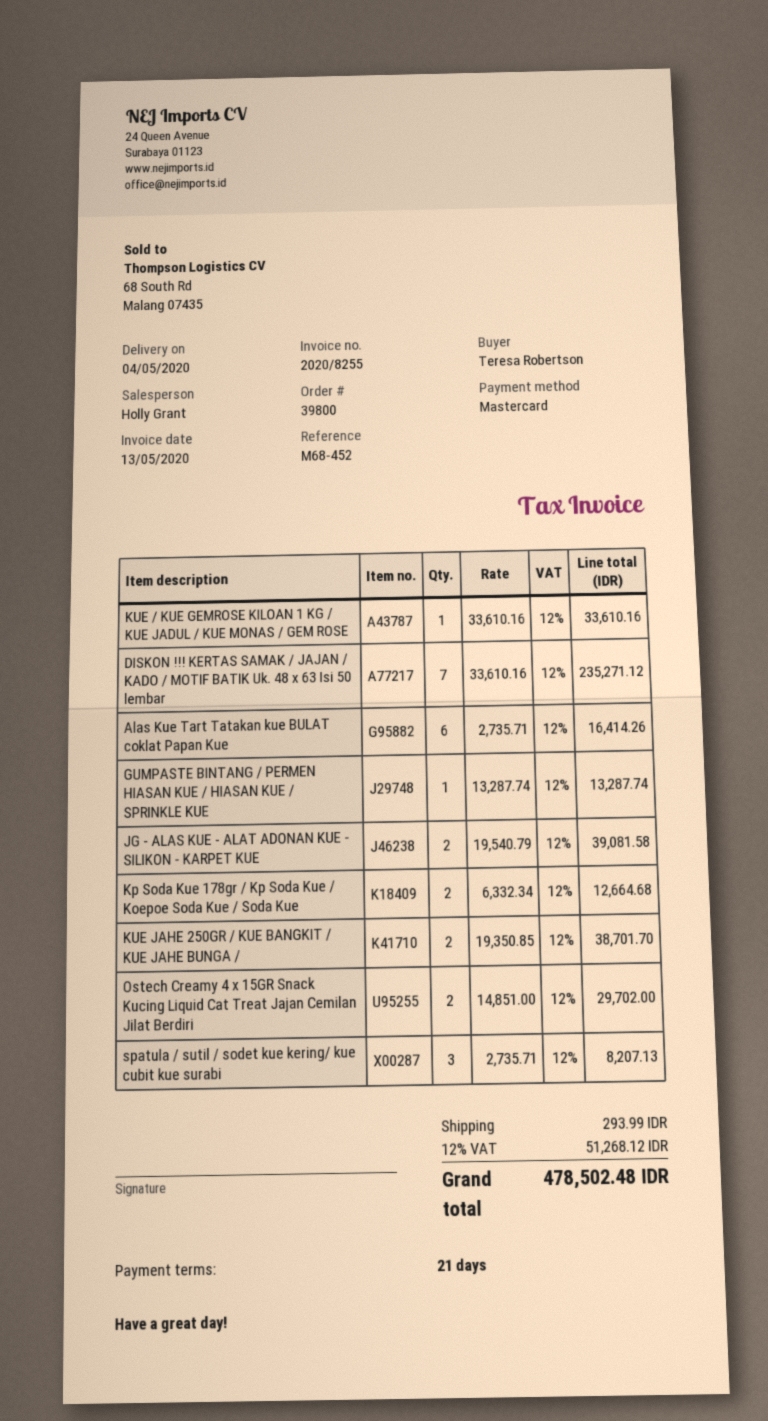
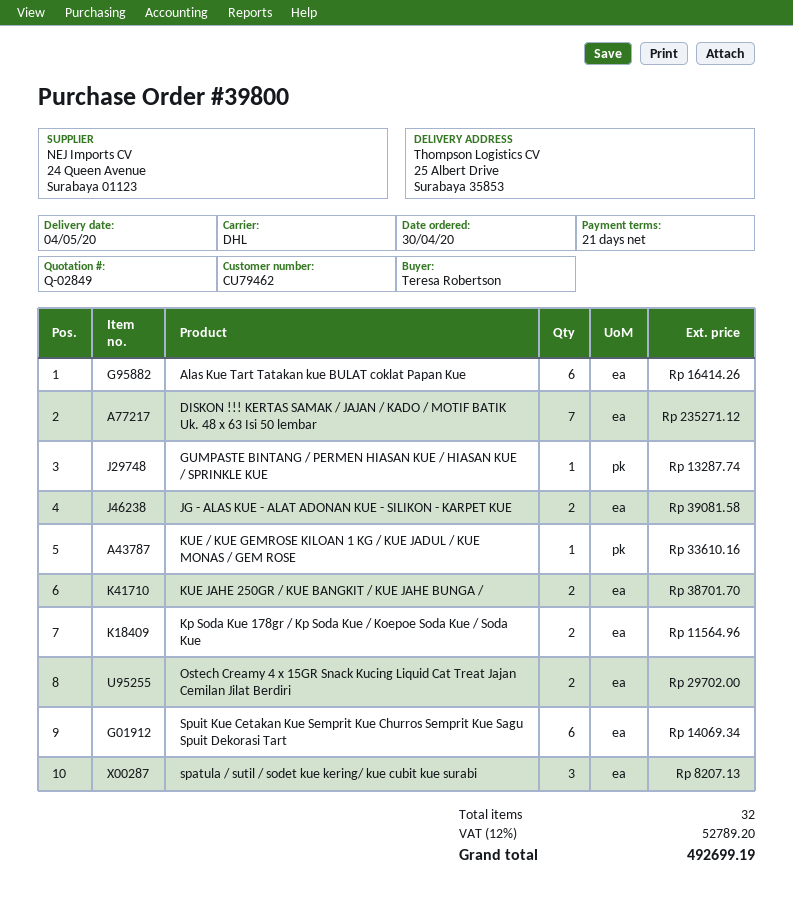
Kp Soda Kue 178gr / Kp Soda Kue / Koepoe Soda Kue / Soda Kue: 2 for 12664.68 -> 2 for 11564.96
Spuit Kue Cetakan Kue Semprit Kue Churros Semprit Kue Sagu Spuit Dekorasi Tart: none -> 6 for 14069.34
shipping: 293.99 -> none
tax: 12% = 51268.12 -> 12% = 52789.20
total: 478502.48 -> 492699.19

